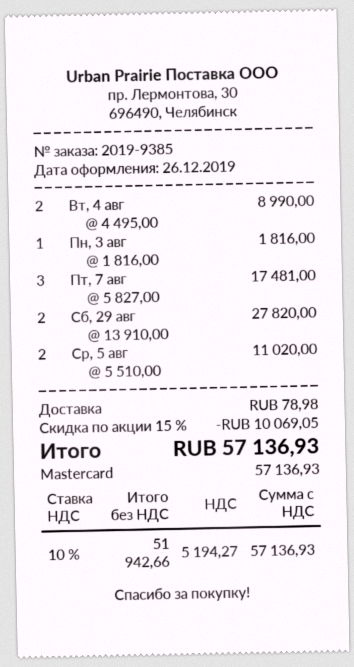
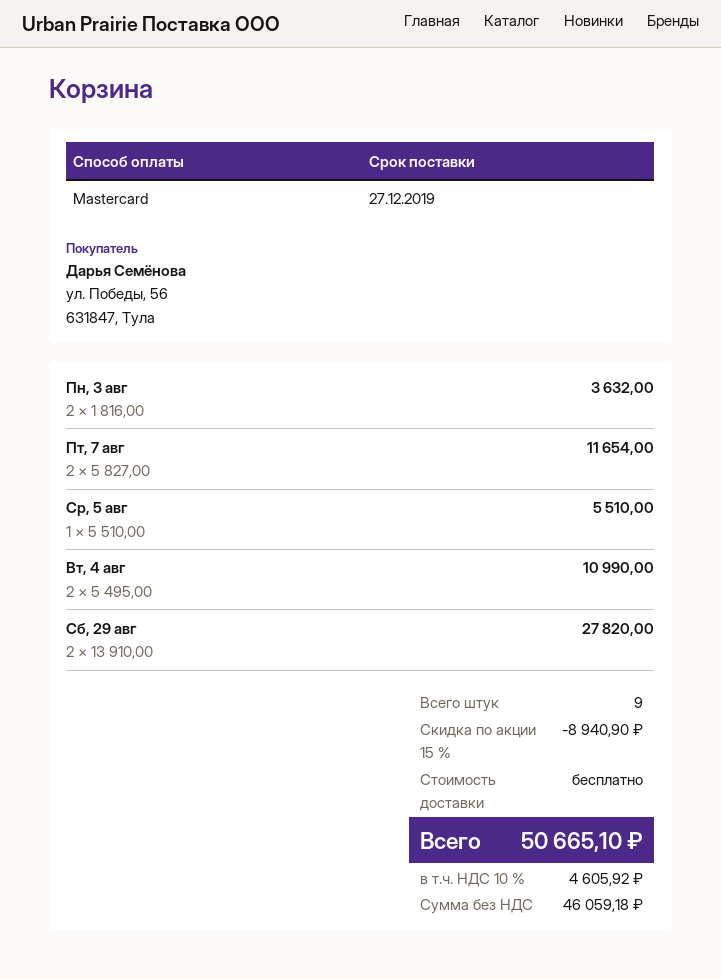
Вт, 4 авг: 2 x 4495.00 = 8990.00 -> 2 x 5495.00 = 10990.00
Пн, 3 авг: 1 x 1816.00 = 1816.00 -> 2 x 1816.00 = 3632.00
Пт, 7 авг: 3 x 5827.00 = 17481.00 -> 2 x 5827.00 = 11654.00
Ср, 5 авг: 2 x 5510.00 = 11020.00 -> 1 x 5510.00 = 5510.00
discount: 15% = 10069.05 -> 15% = 8940.90
shipping: 78.98 -> 0.00
net: 51942.66 -> 46059.18
tax: 10% = 5194.27 -> 10% = 4605.92
total: 57136.93 -> 50665.10

